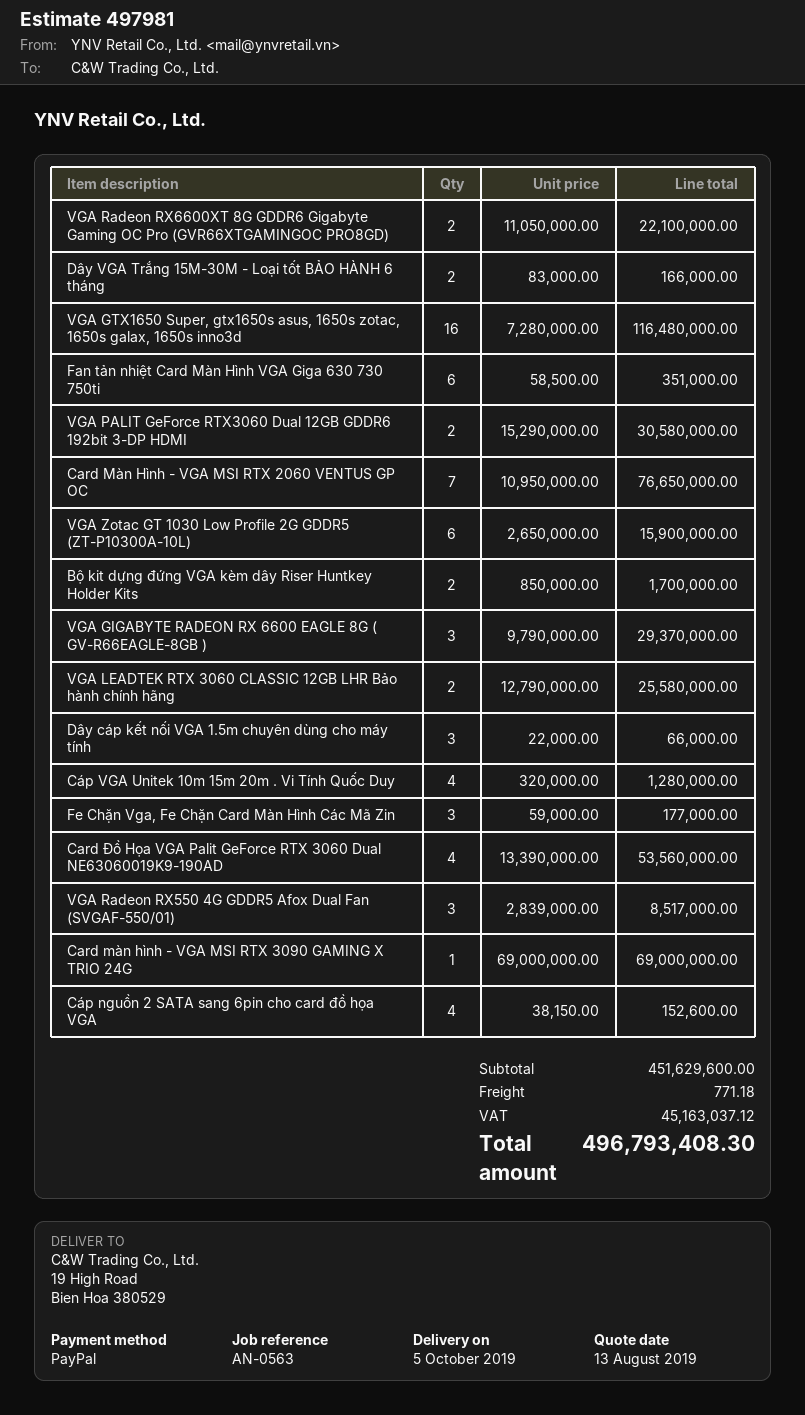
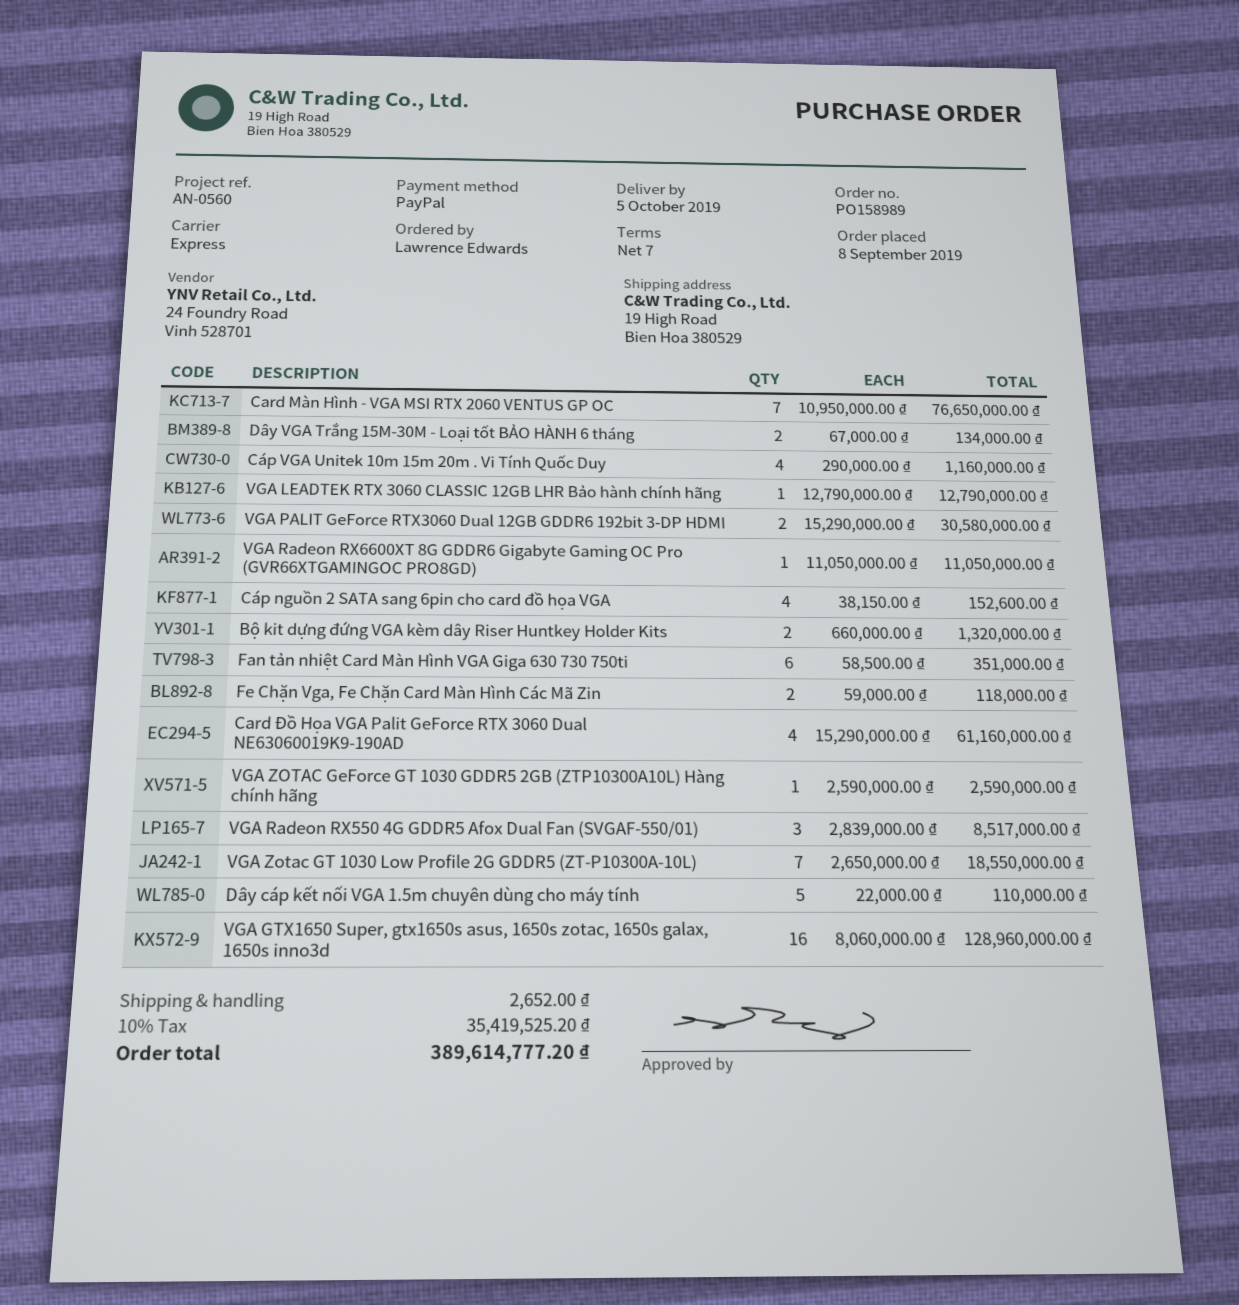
reference: AN-0563 -> AN-0560
VGA Radeon RX6600XT 8G GDDR6 Gigabyte Gaming OC Pro (GVR66XTGAMINGOC PRO8GD): 2 x 11050000.00 = 22100000.00 -> 1 x 11050000.00 = 11050000.00
Dây VGA Trắng 15M-30M - Loại tốt BẢO HÀNH 6 tháng: 2 x 83000.00 = 166000.00 -> 2 x 67000.00 = 134000.00
VGA GTX1650 Super, gtx1650s asus, 1650s zotac, 1650s galax, 1650s inno3d: 16 x 7280000.00 = 116480000.00 -> 16 x 8060000.00 = 128960000.00
VGA Zotac GT 1030 Low Profile 2G GDDR5 (ZT-P10300A-10L): 6 x 2650000.00 = 15900000.00 -> 7 x 2650000.00 = 18550000.00
Bộ kit dựng đứng VGA kèm dây Riser Huntkey Holder Kits: 2 x 850000.00 = 1700000.00 -> 2 x 660000.00 = 1320000.00
VGA GIGABYTE RADEON RX 6600 EAGLE 8G ( GV-R66EAGLE-8GB ): 3 x 9790000.00 = 29370000.00 -> none
VGA LEADTEK RTX 3060 CLASSIC 12GB LHR Bảo hành chính hãng: 2 x 12790000.00 = 25580000.00 -> 1 x 12790000.00 = 12790000.00
Dây cáp kết nối VGA 1.5m chuyên dùng cho máy tính: 3 x 22000.00 = 66000.00 -> 5 x 22000.00 = 110000.00
Cáp VGA Unitek 10m 15m 20m . Vi Tính Quốc Duy: 4 x 320000.00 = 1280000.00 -> 4 x 290000.00 = 1160000.00
Fe Chặn Vga, Fe Chặn Card Màn Hình Các Mã Zin: 3 x 59000.00 = 177000.00 -> 2 x 59000.00 = 118000.00
Card Đồ Họa VGA Palit GeForce RTX 3060 Dual NE63060019K9-190AD: 4 x 13390000.00 = 53560000.00 -> 4 x 15290000.00 = 61160000.00
Card màn hình - VGA MSI RTX 3090 GAMING X TRIO 24G: 1 x 69000000.00 = 69000000.00 -> none
VGA ZOTAC GeForce GT 1030 GDDR5 2GB (ZTP10300A10L) Hàng chính hãng: none -> 1 x 2590000.00 = 2590000.00
shipping: 771.18 -> 2652.00
tax: 45163037.12 -> 35419525.20
total: 496793408.30 -> 389614777.20

